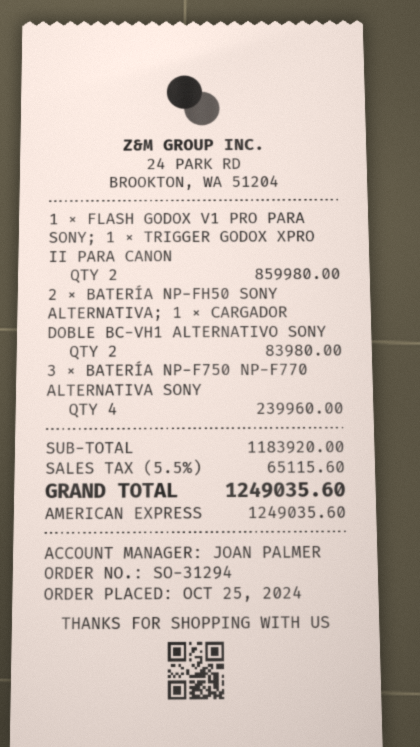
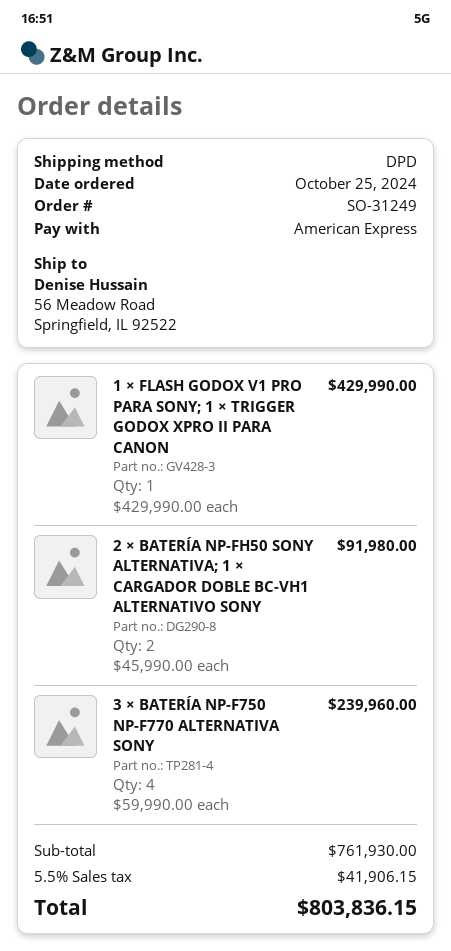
order number: SO-31294 -> SO-31249
1 × FLASH GODOX V1 PRO PARA SONY; 1 × TRIGGER GODOX XPRO II PARA CANON: 2 for 859980.00 -> 1 for 429990.00
2 × BATERÍA NP-FH50 SONY ALTERNATIVA; 1 × CARGADOR DOBLE BC-VH1 ALTERNATIVO SONY: 2 for 83980.00 -> 2 for 91980.00
subtotal: 1183920.00 -> 761930.00
tax: 5.5% = 65115.60 -> 5.5% = 41906.15
total: 1249035.60 -> 803836.15

